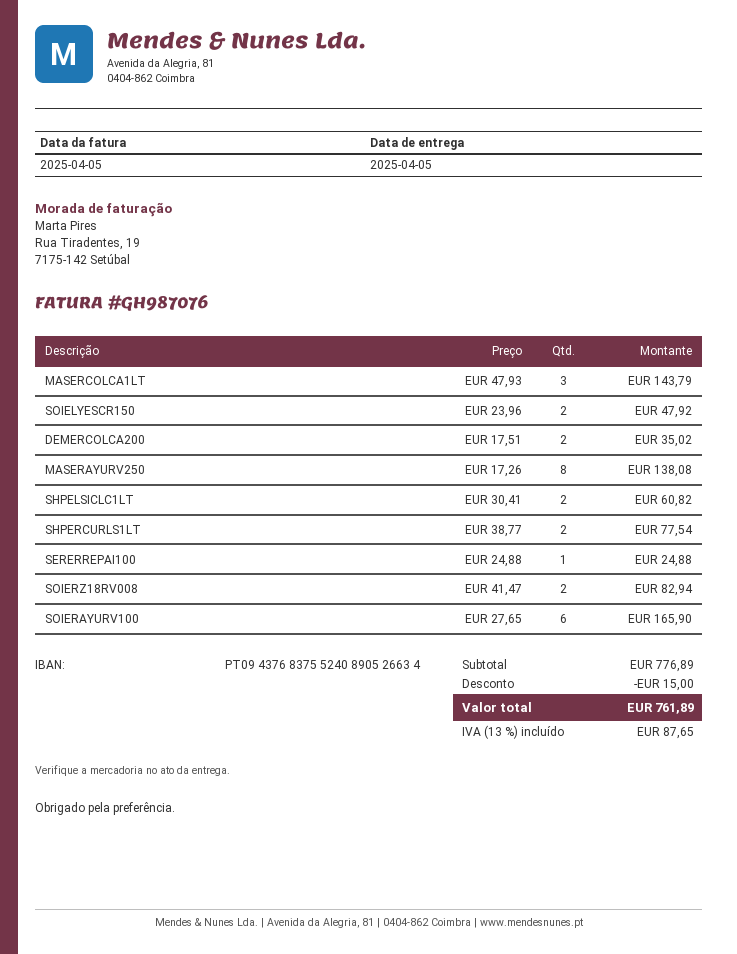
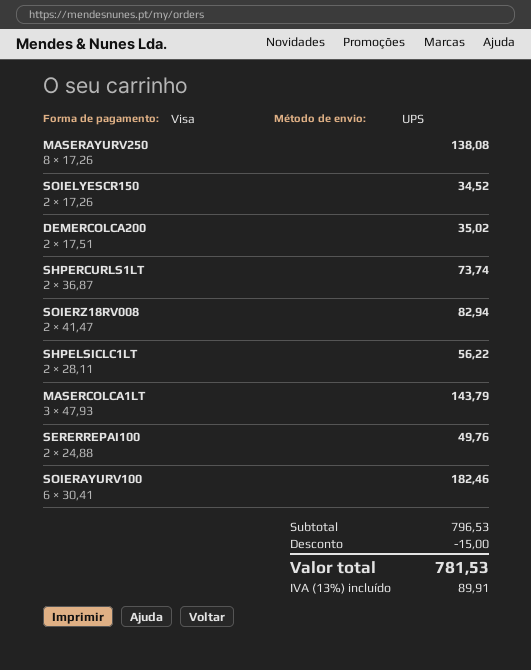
SOIELYESCR150: 2 x 23.96 = 47.92 -> 2 x 17.26 = 34.52
SHPELSICLC1LT: 2 x 30.41 = 60.82 -> 2 x 28.11 = 56.22
SHPERCURLS1LT: 2 x 38.77 = 77.54 -> 2 x 36.87 = 73.74
SERERREPAI100: 1 x 24.88 = 24.88 -> 2 x 24.88 = 49.76
SOIERAYURV100: 6 x 27.65 = 165.90 -> 6 x 30.41 = 182.46
subtotal: 776.89 -> 796.53
tax: 13% = 87.65 -> 13% = 89.91
total: 761.89 -> 781.53

